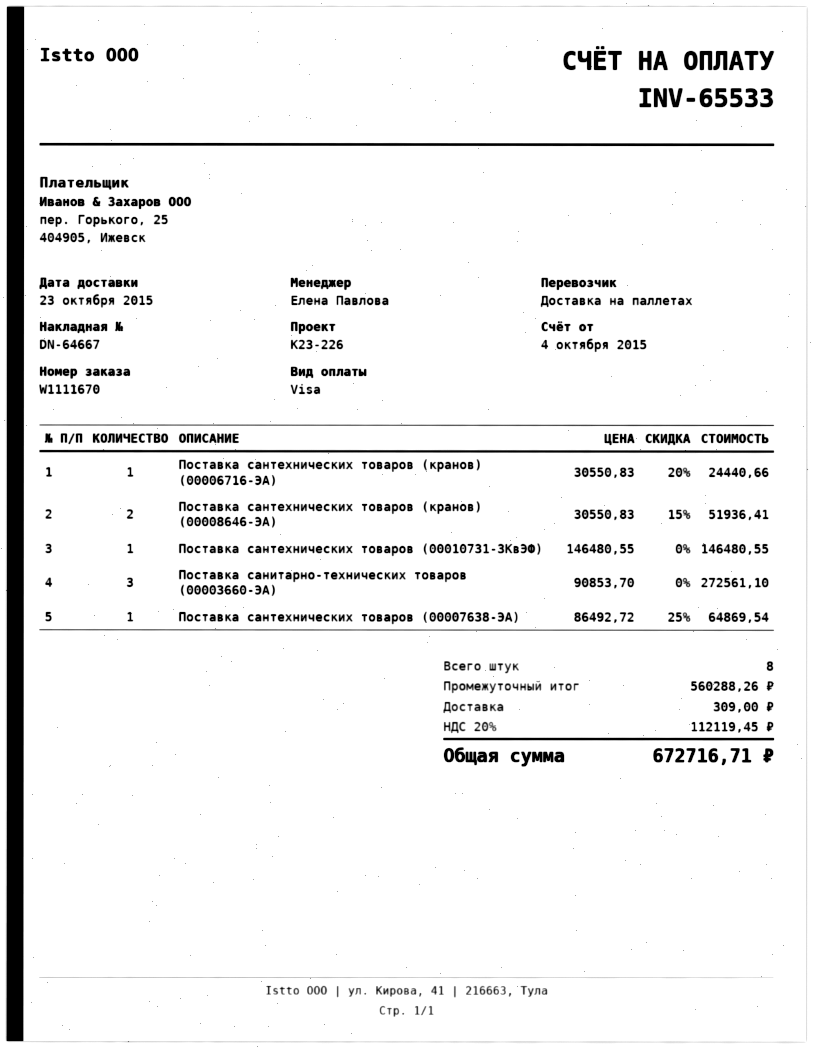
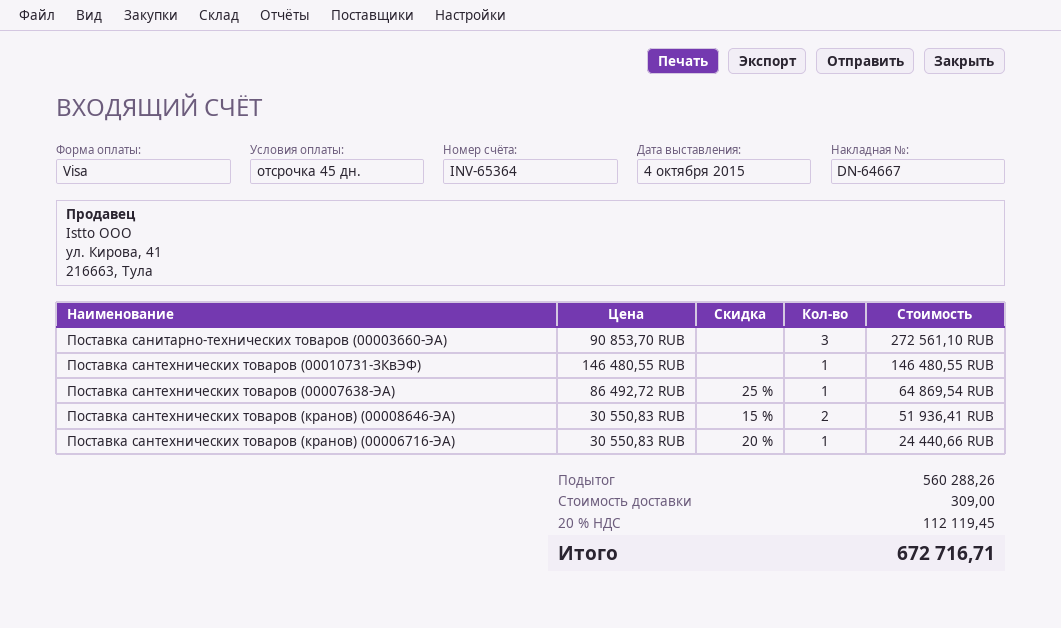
invoice number: INV-65533 -> INV-65364

